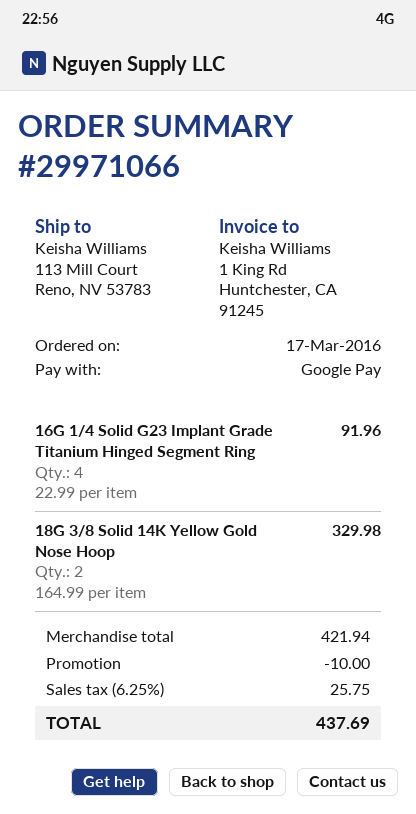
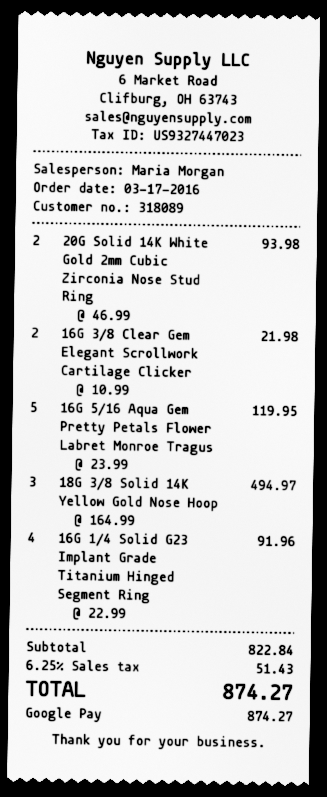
18G 3/8 Solid 14K Yellow Gold Nose Hoop: 2 x 164.99 = 329.98 -> 3 x 164.99 = 494.97
20G Solid 14K White Gold 2mm Cubic Zirconia Nose Stud Ring: none -> 2 x 46.99 = 93.98
16G 3/8 Clear Gem Elegant Scrollwork Cartilage Clicker: none -> 2 x 10.99 = 21.98
16G 5/16 Aqua Gem Pretty Petals Flower Labret Monroe Tragus: none -> 5 x 23.99 = 119.95
subtotal: 421.94 -> 822.84
discount: 10.00 -> none
tax: 6.25% = 25.75 -> 6.25% = 51.43
total: 437.69 -> 874.27

